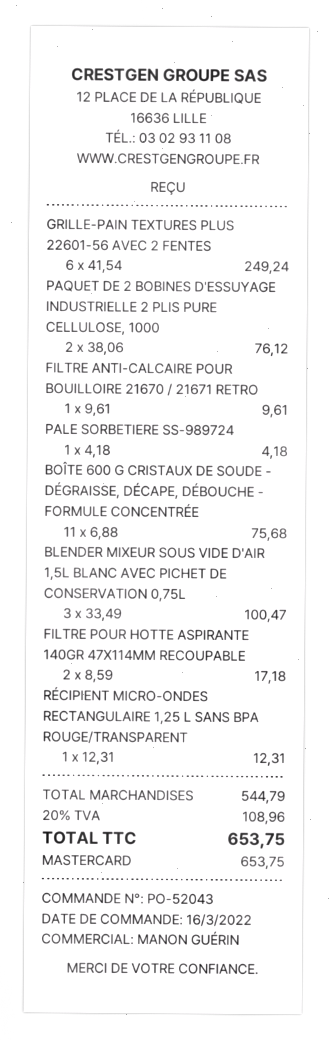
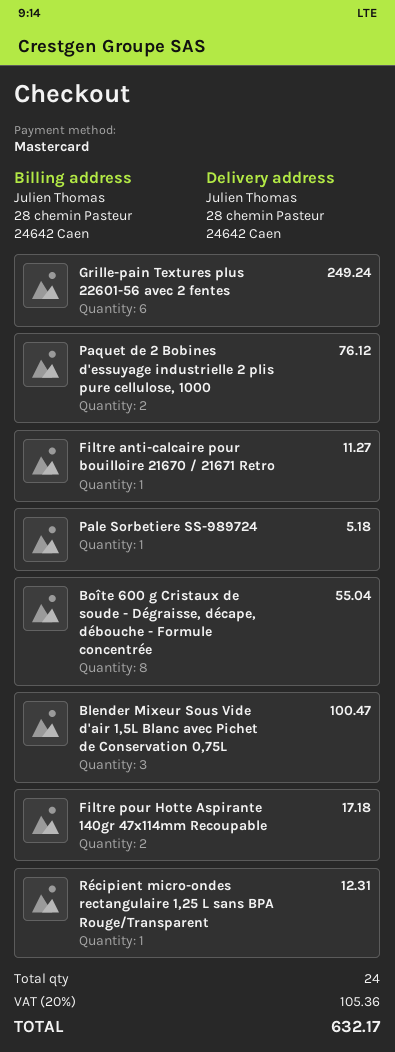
FILTRE ANTI-CALCAIRE POUR BOUILLOIRE 21670 / 21671 RETRO: 1 for 9.61 -> 1 for 11.27
PALE SORBETIERE SS-989724: 1 for 4.18 -> 1 for 5.18
BOÎTE 600 G CRISTAUX DE SOUDE - DÉGRAISSE, DÉCAPE, DÉBOUCHE - FORMULE CONCENTRÉE: 11 for 75.68 -> 8 for 55.04
tax: 20% = 108.96 -> 20% = 105.36
total: 653.75 -> 632.17

